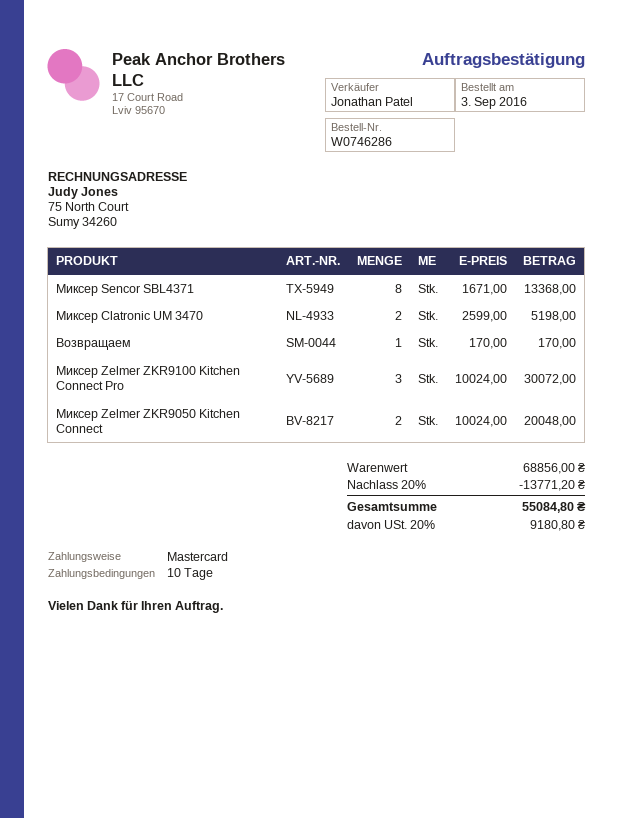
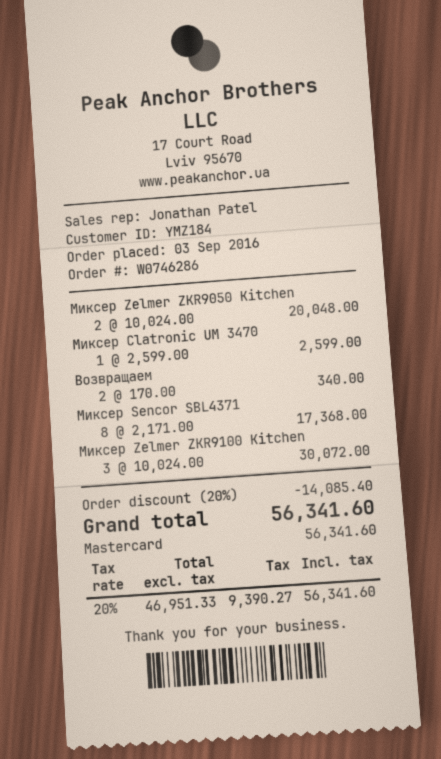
Миксер Sencor SBL4371: 8 x 1671.00 = 13368.00 -> 8 x 2171.00 = 17368.00
Миксер Clatronic UM 3470: 2 x 2599.00 = 5198.00 -> 1 x 2599.00 = 2599.00
Возвращаем: 1 x 170.00 = 170.00 -> 2 x 170.00 = 340.00
discount: 20% = 13771.20 -> 20% = 14085.40
tax: 20% = 9180.80 -> 20% = 9390.27
total: 55084.80 -> 56341.60

